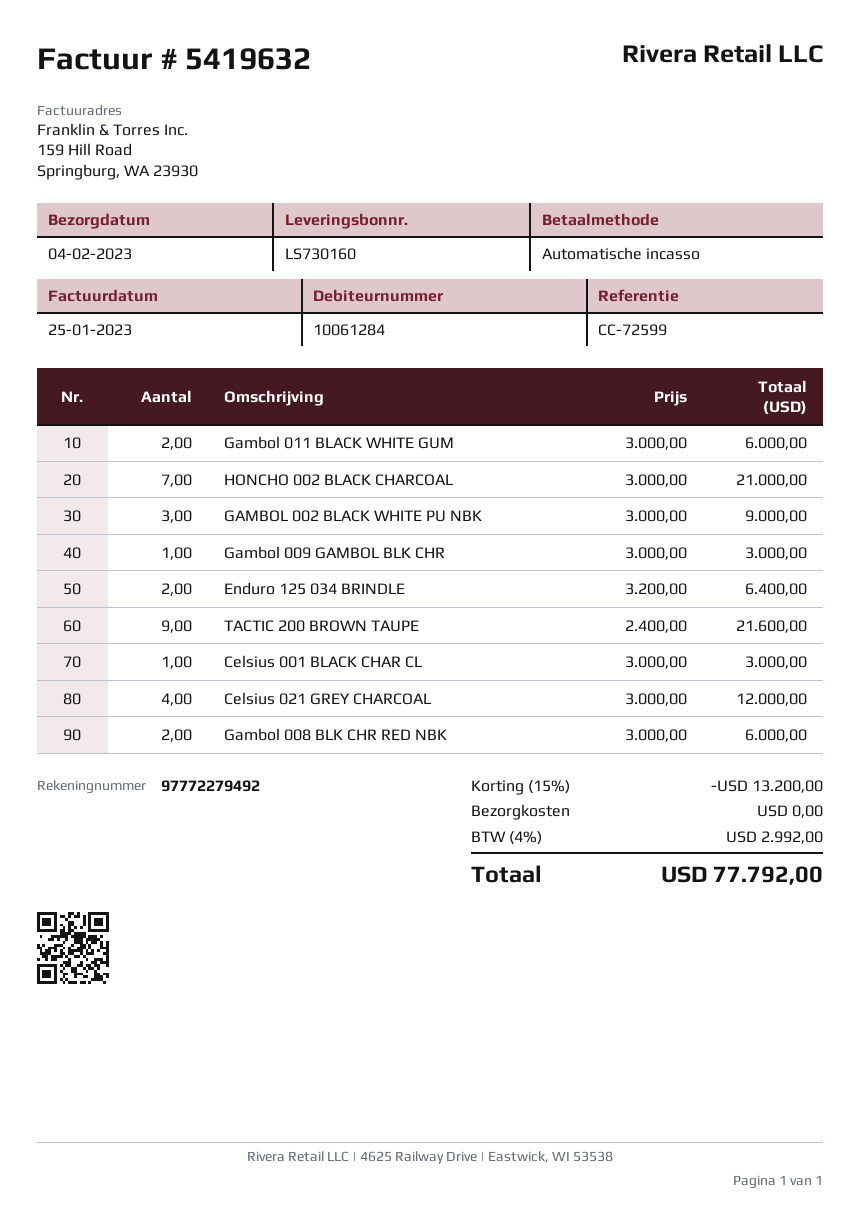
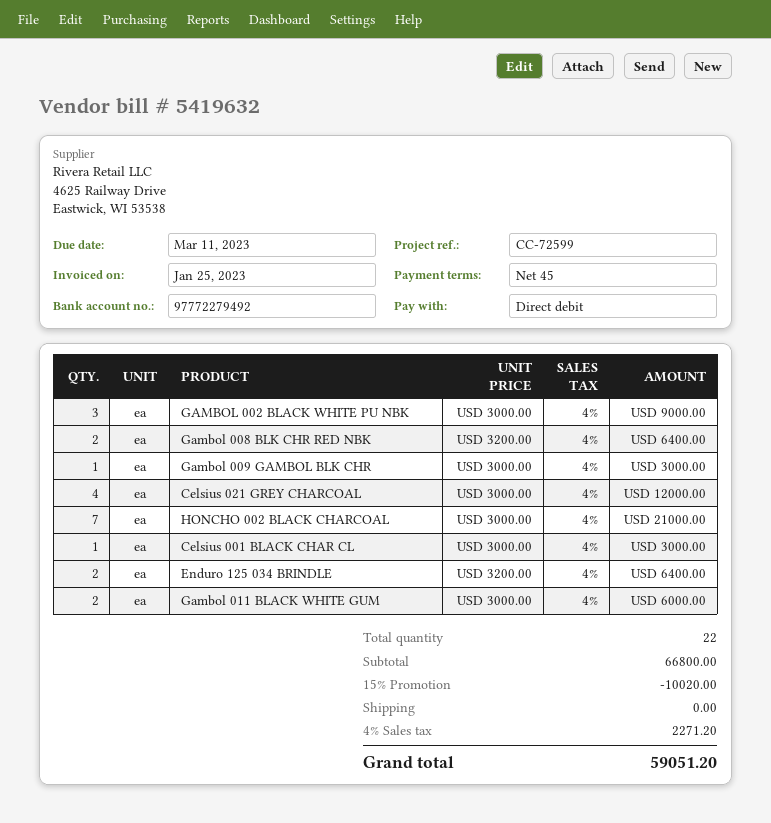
TACTIC 200 BROWN TAUPE: 9 x 2400.00 = 21600.00 -> none
Gambol 008 BLK CHR RED NBK: 2 x 3000.00 = 6000.00 -> 2 x 3200.00 = 6400.00
discount: 15% = 13200.00 -> 15% = 10020.00
tax: 4% = 2992.00 -> 4% = 2271.20
total: 77792.00 -> 59051.20

